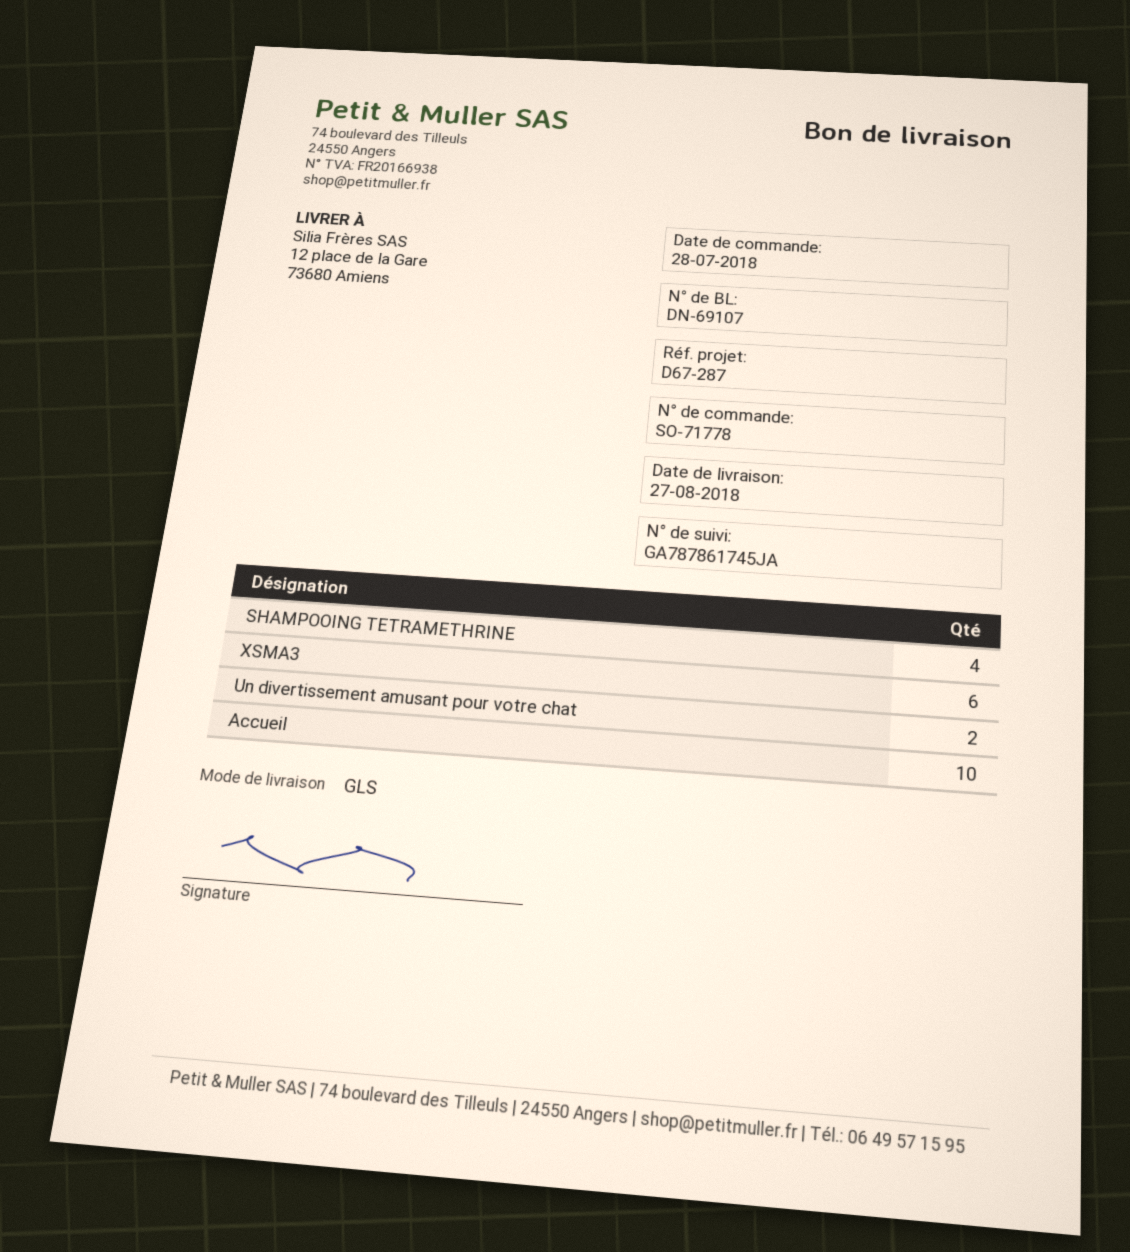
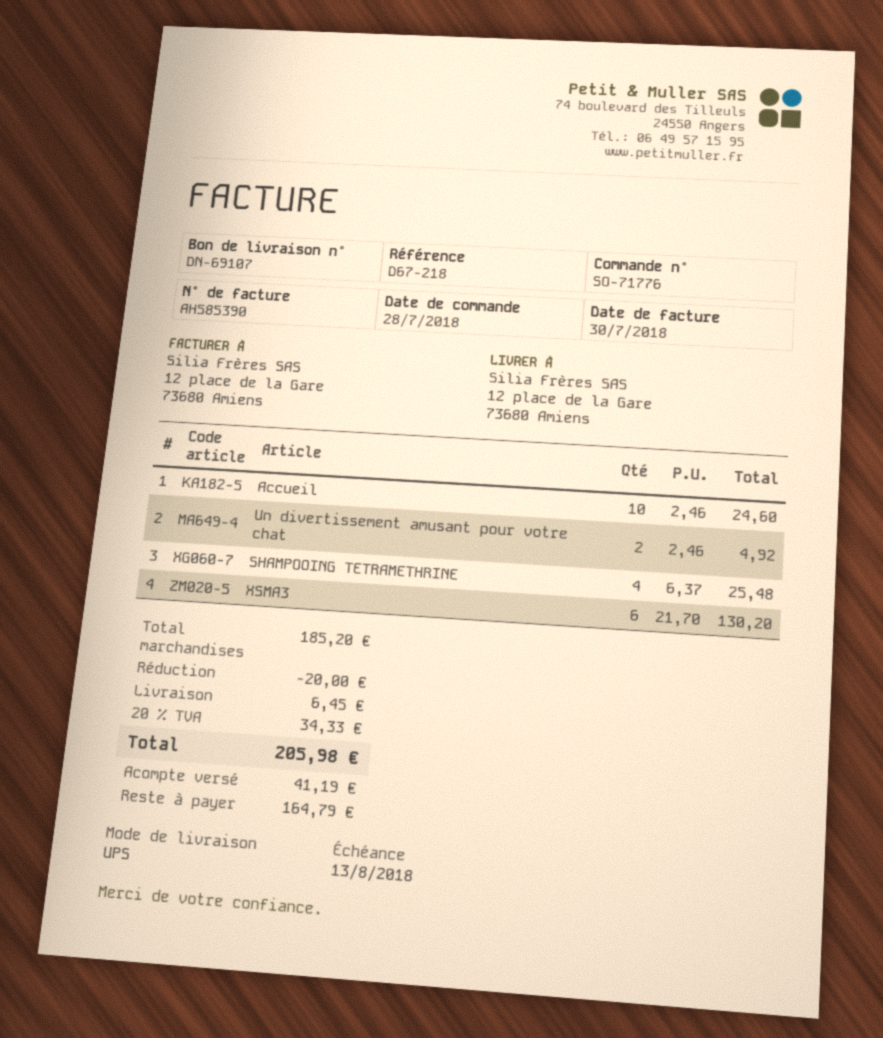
order number: SO-71778 -> SO-71776
reference: D67-287 -> D67-218
shipping method: GLS -> UPS

